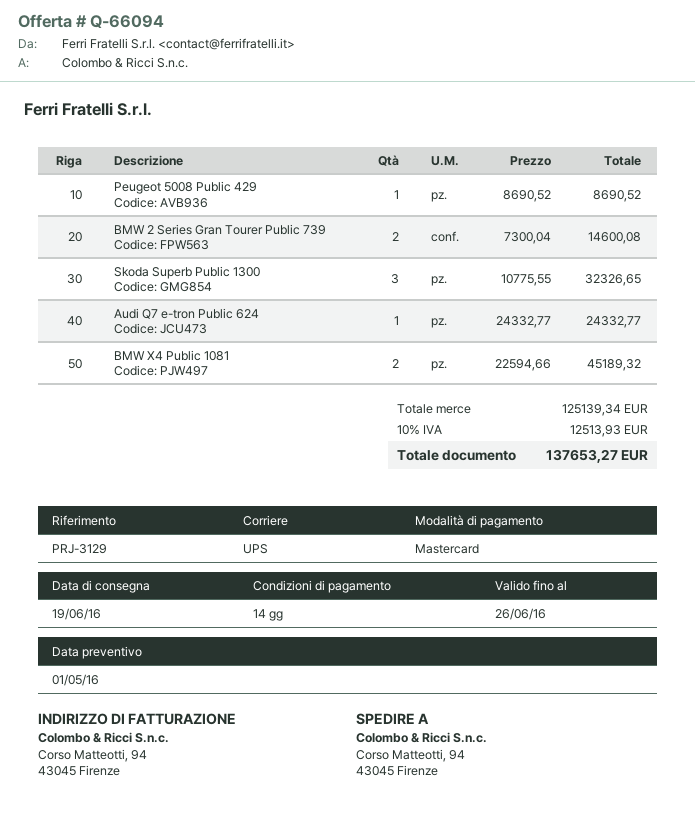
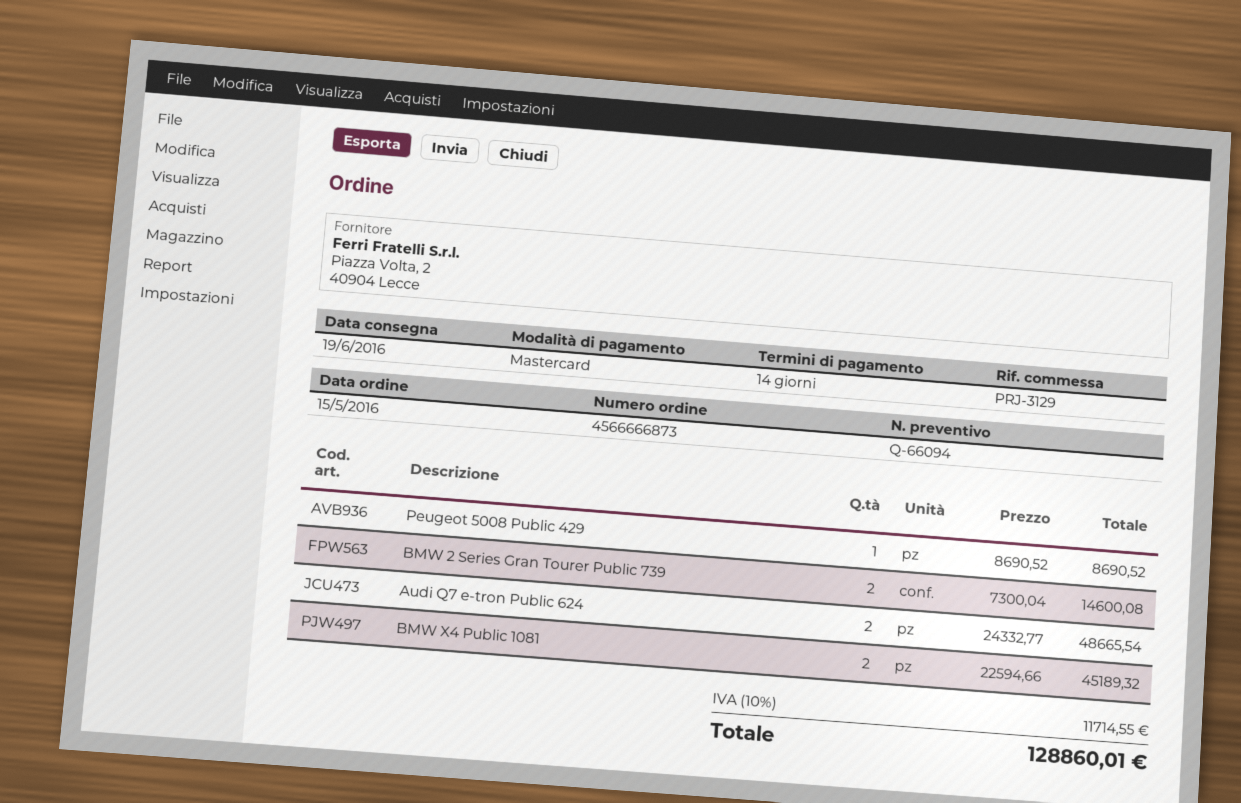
Skoda Superb Public 1300: 3 x 10775.55 = 32326.65 -> none
Audi Q7 e-tron Public 624: 1 x 24332.77 = 24332.77 -> 2 x 24332.77 = 48665.54
tax: 10% = 12513.93 -> 10% = 11714.55
total: 137653.27 -> 128860.01

